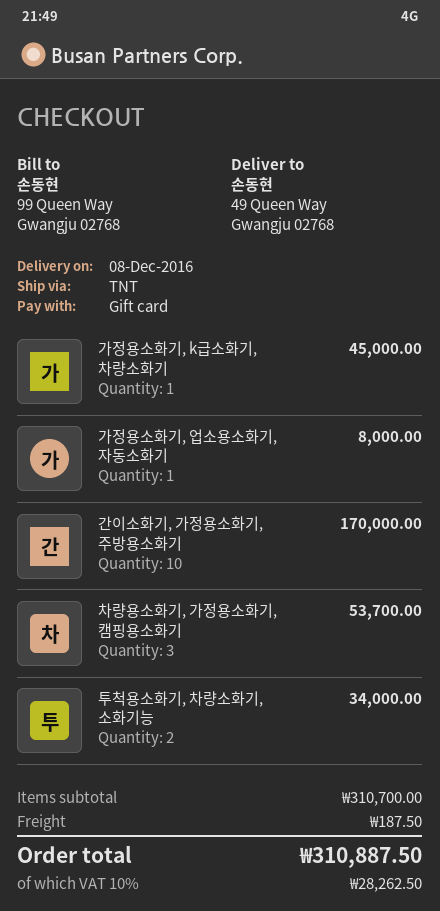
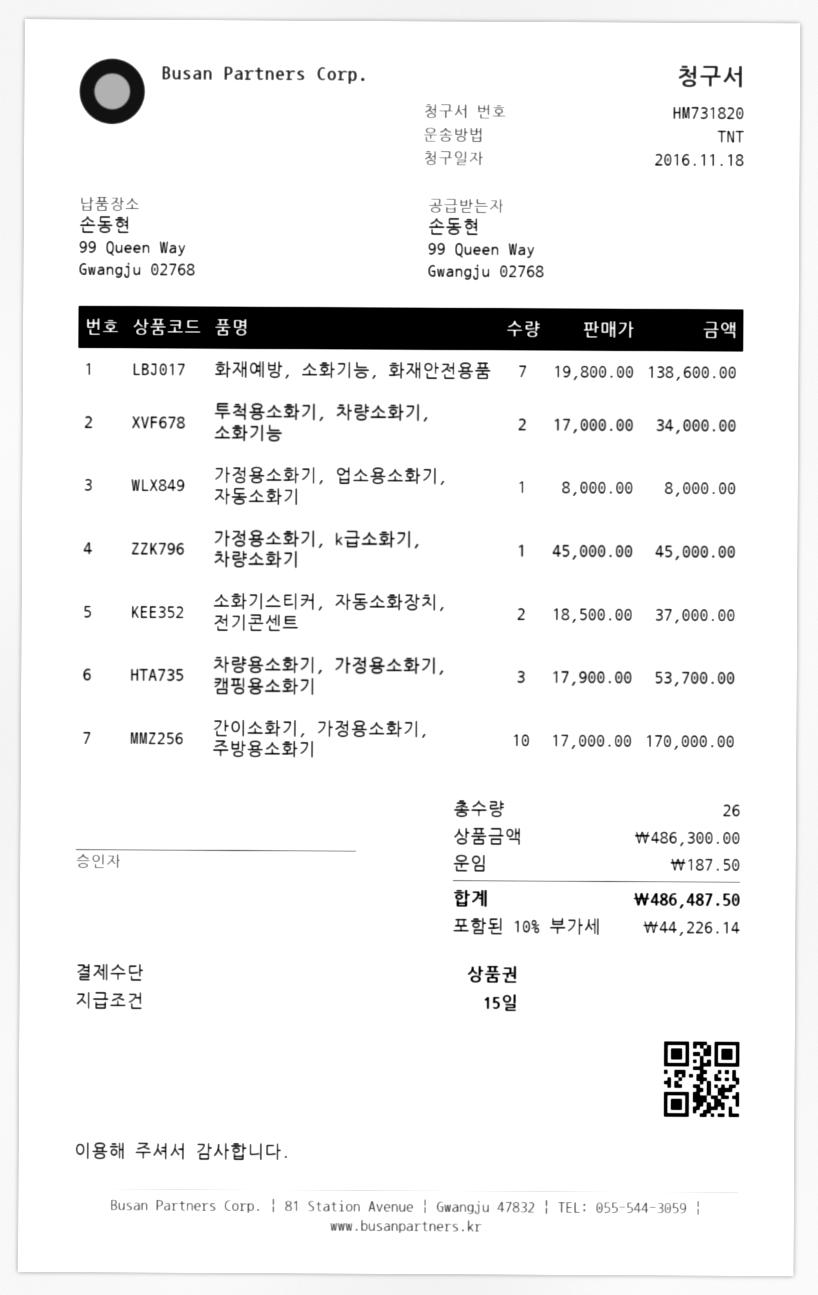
ship to: 49 Queen Way, Gwangju 02768 -> 99 Queen Way, Gwangju 02768
화재예방, 소화기능, 화재안전용품: none -> 7 for 138600.00
소화기스티커, 자동소화장치, 전기콘센트: none -> 2 for 37000.00
subtotal: 310700.00 -> 486300.00
tax: 10% = 28262.50 -> 10% = 44226.14
total: 310887.50 -> 486487.50

